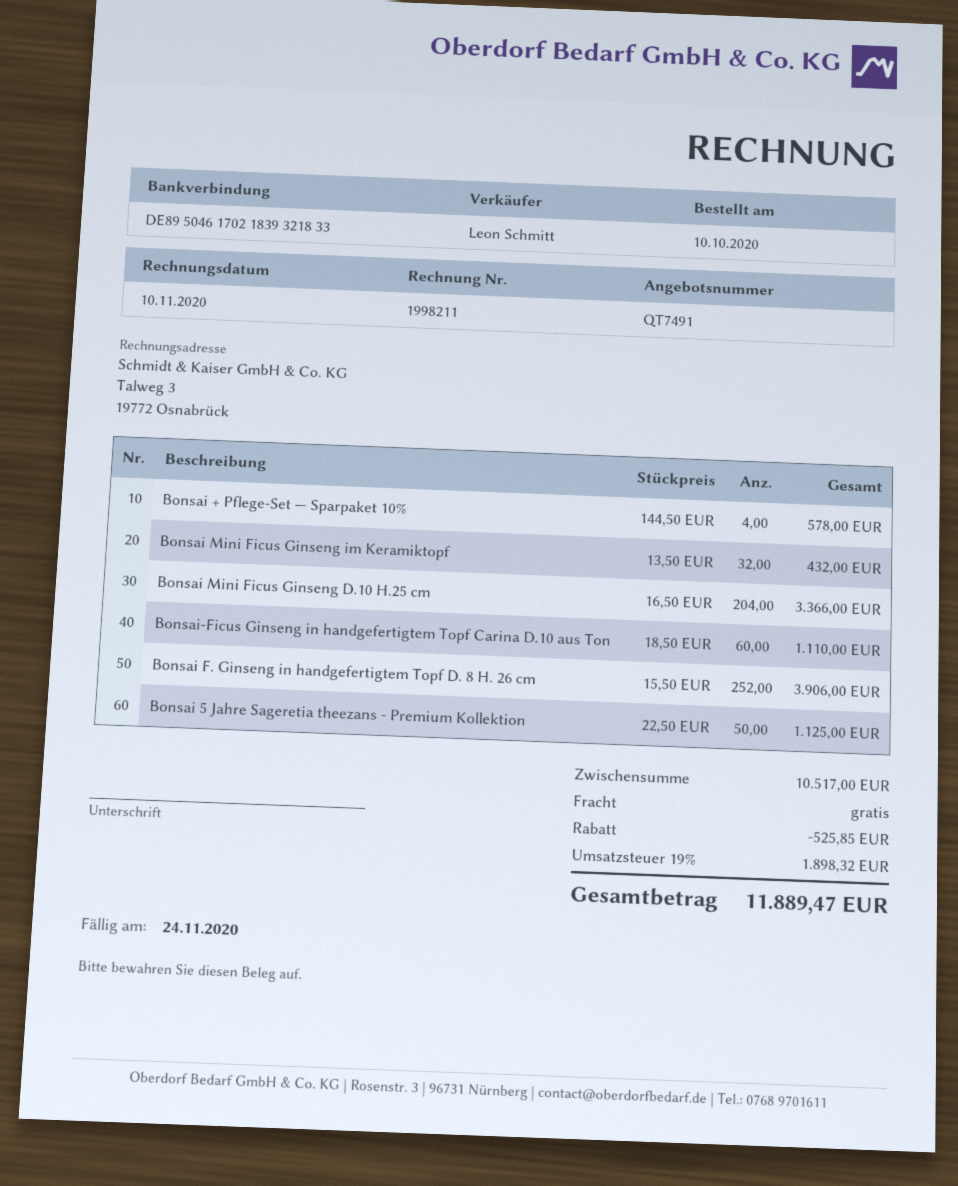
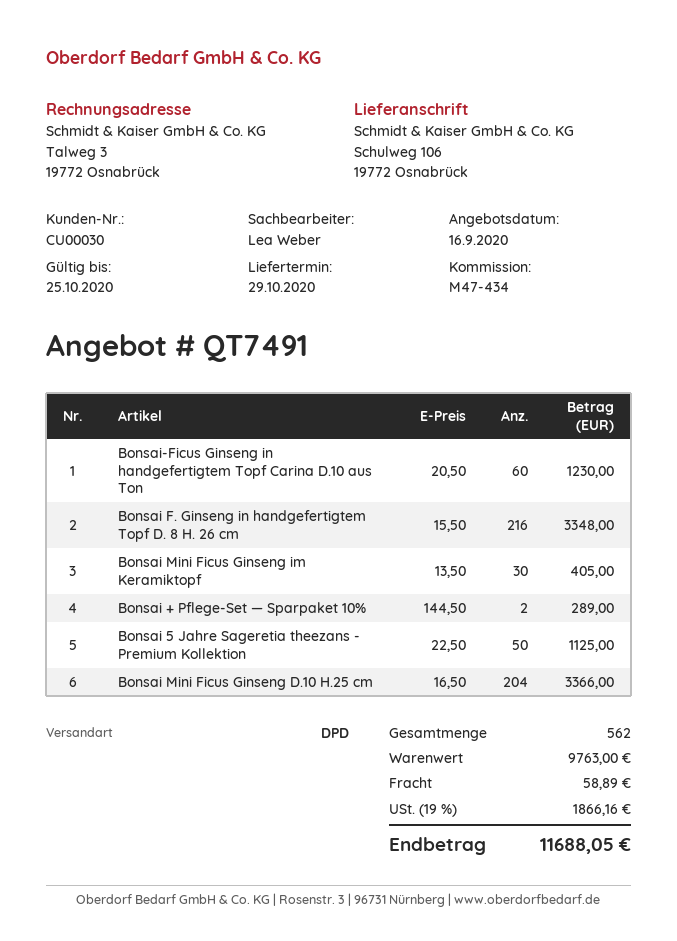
sales rep: Leon Schmitt -> Lea Weber
Bonsai + Pflege-Set — Sparpaket 10%: 4 x 144.50 = 578.00 -> 2 x 144.50 = 289.00
Bonsai Mini Ficus Ginseng im Keramiktopf: 32 x 13.50 = 432.00 -> 30 x 13.50 = 405.00
Bonsai-Ficus Ginseng in handgefertigtem Topf Carina D.10 aus Ton: 60 x 18.50 = 1110.00 -> 60 x 20.50 = 1230.00
Bonsai F. Ginseng in handgefertigtem Topf D. 8 H. 26 cm: 252 x 15.50 = 3906.00 -> 216 x 15.50 = 3348.00
subtotal: 10517.00 -> 9763.00
discount: 525.85 -> none
shipping: 0.00 -> 58.89
tax: 19% = 1898.32 -> 19% = 1866.16
total: 11889.47 -> 11688.05

